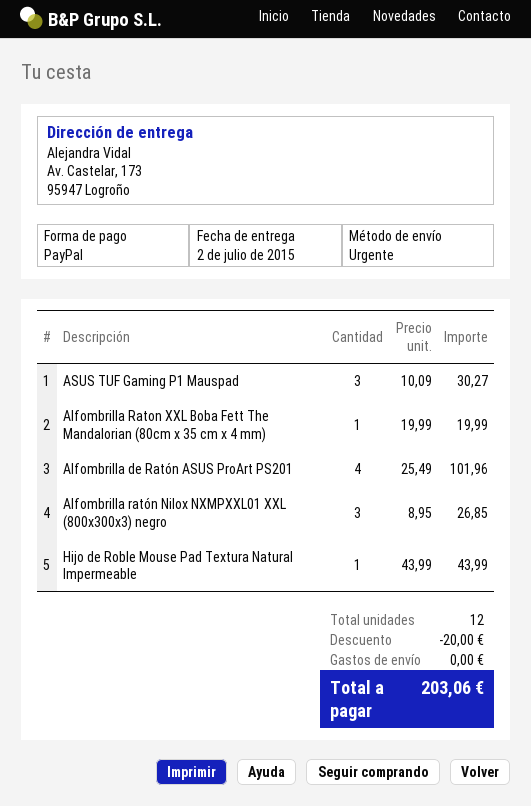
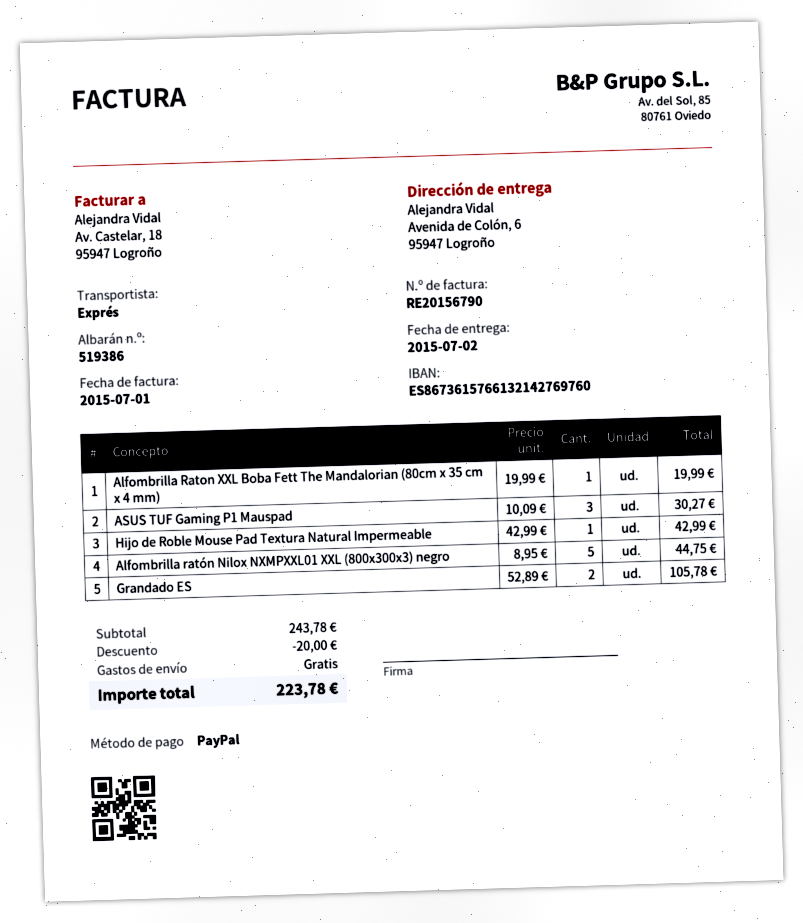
ship to: Av. Castelar, 173, 95947 Logroño -> Avenida de Colón, 6, 95947 Logroño
Alfombrilla de Ratón ASUS ProArt PS201: 4 x 25.49 = 101.96 -> none
Alfombrilla ratón Nilox NXMPXXL01 XXL (800x300x3) negro: 3 x 8.95 = 26.85 -> 5 x 8.95 = 44.75
Hijo de Roble Mouse Pad Textura Natural Impermeable: 1 x 43.99 = 43.99 -> 1 x 42.99 = 42.99
Grandado ES: none -> 2 x 52.89 = 105.78
total: 203.06 -> 223.78

